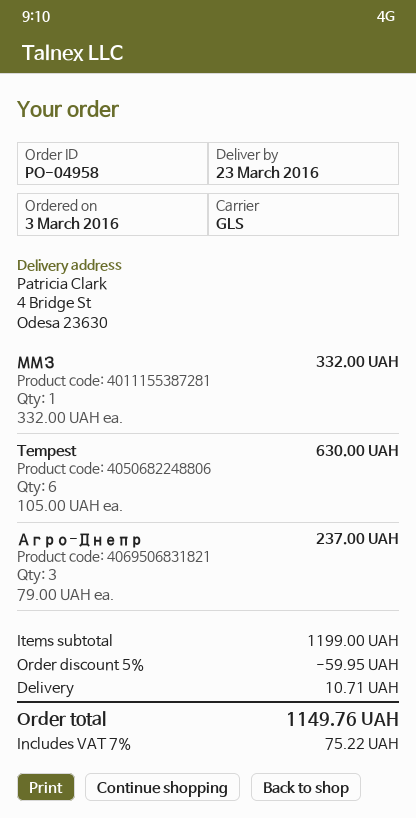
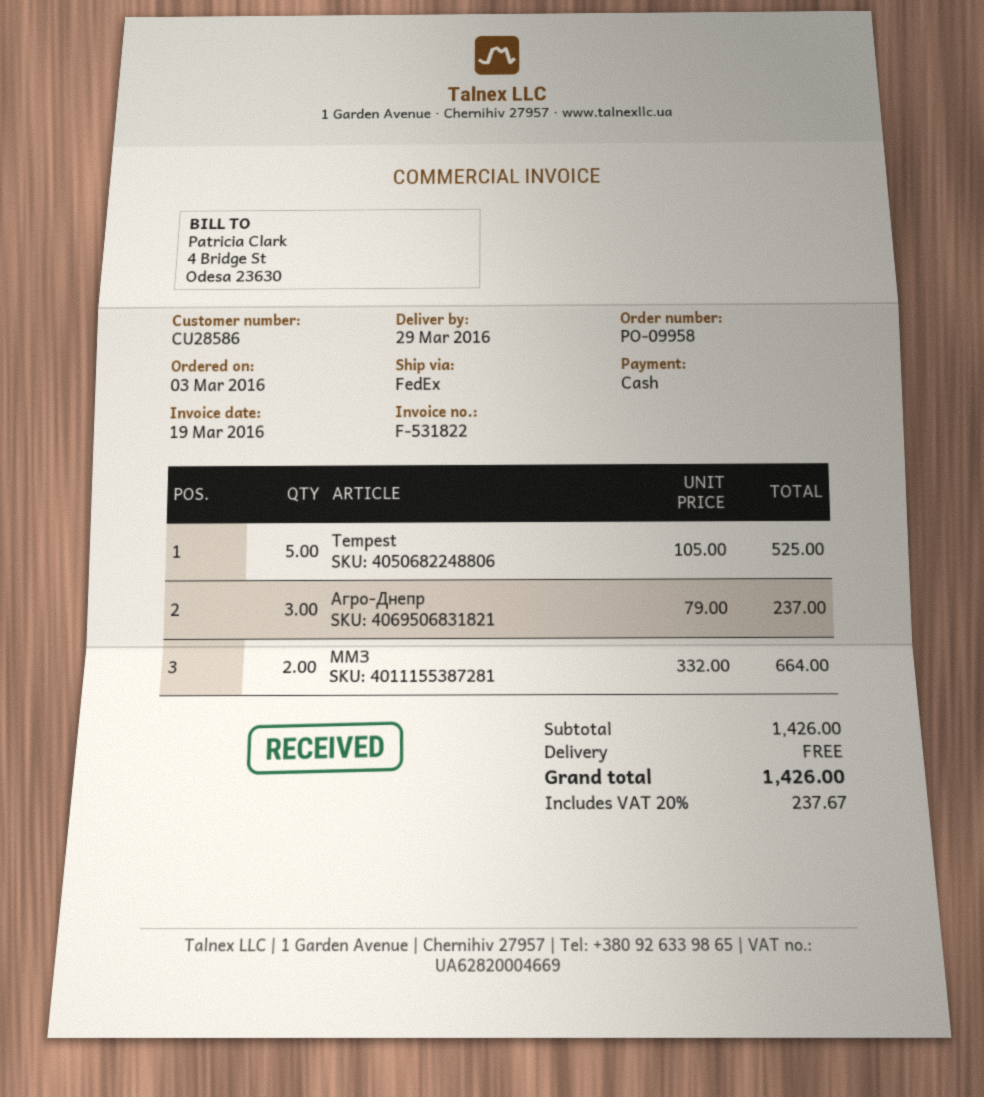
order number: PO-04958 -> PO-09958
delivery date: 2016-03-23 -> 2016-03-29
shipping method: GLS -> FedEx
ММЗ: 1 x 332.00 = 332.00 -> 2 x 332.00 = 664.00
Tempest: 6 x 105.00 = 630.00 -> 5 x 105.00 = 525.00
subtotal: 1199.00 -> 1426.00
discount: 5% = 59.95 -> none
shipping: 10.71 -> 0.00
tax: 7% = 75.22 -> 20% = 237.67
total: 1149.76 -> 1426.00

